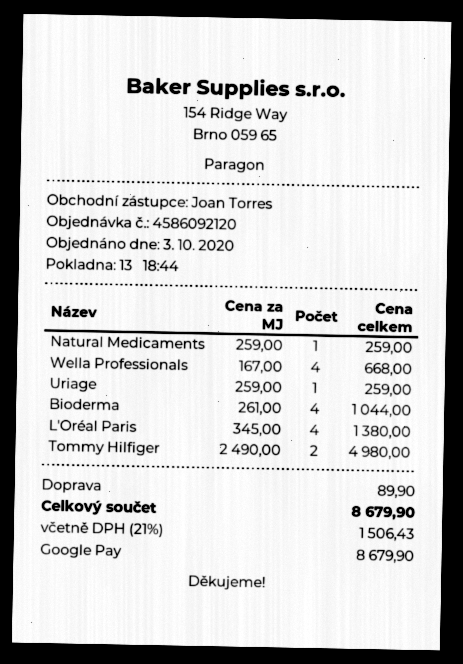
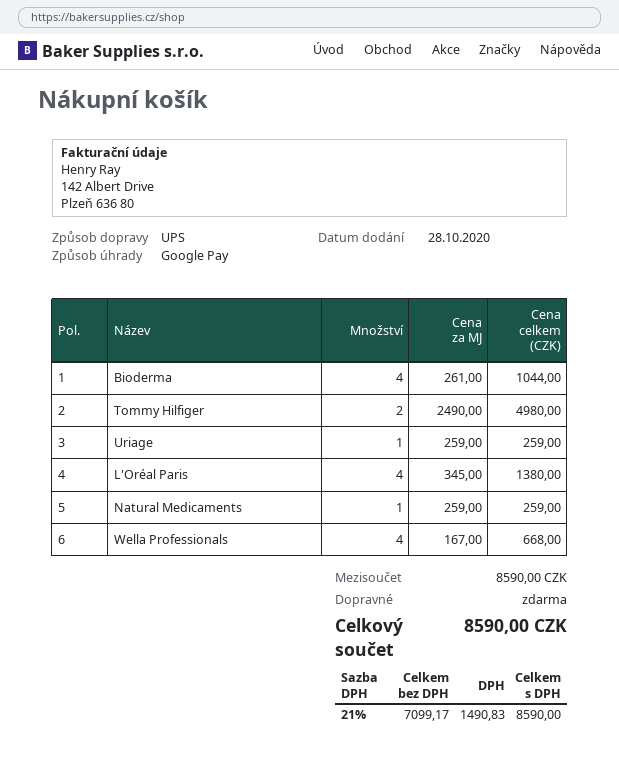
shipping: 89.90 -> 0.00
tax: 21% = 1506.43 -> 21% = 1490.83
total: 8679.90 -> 8590.00

